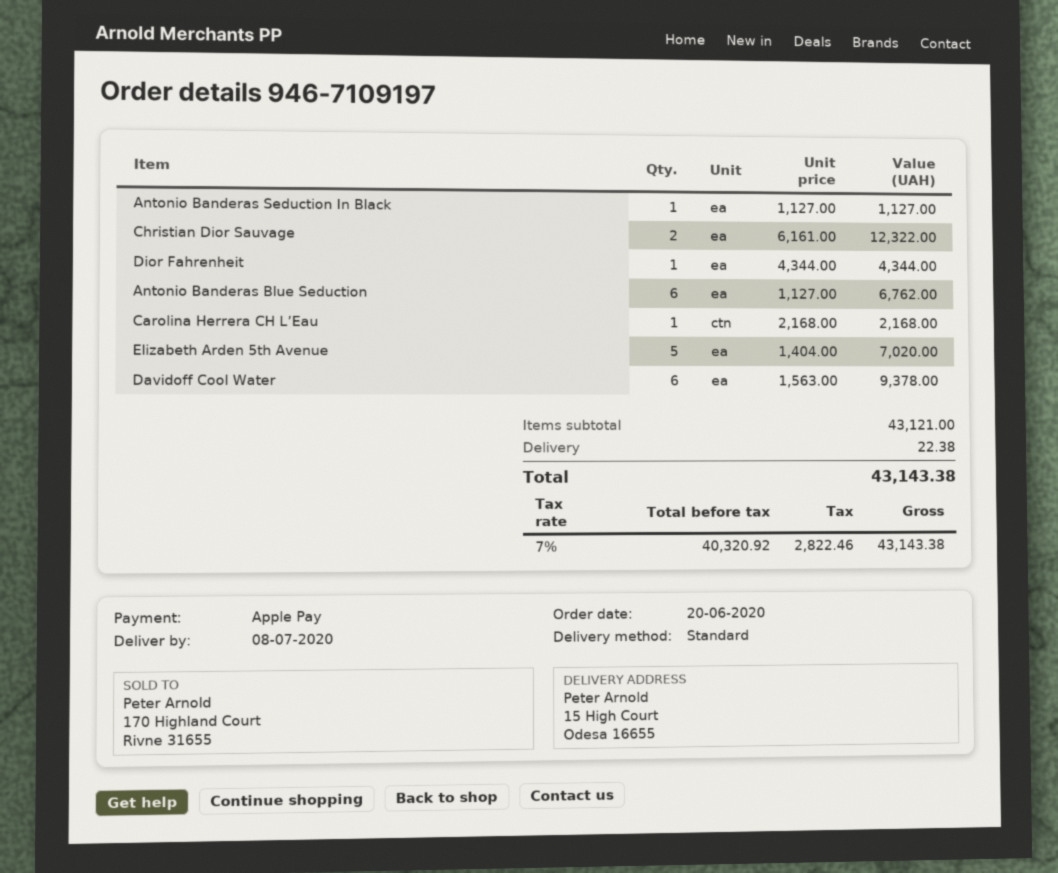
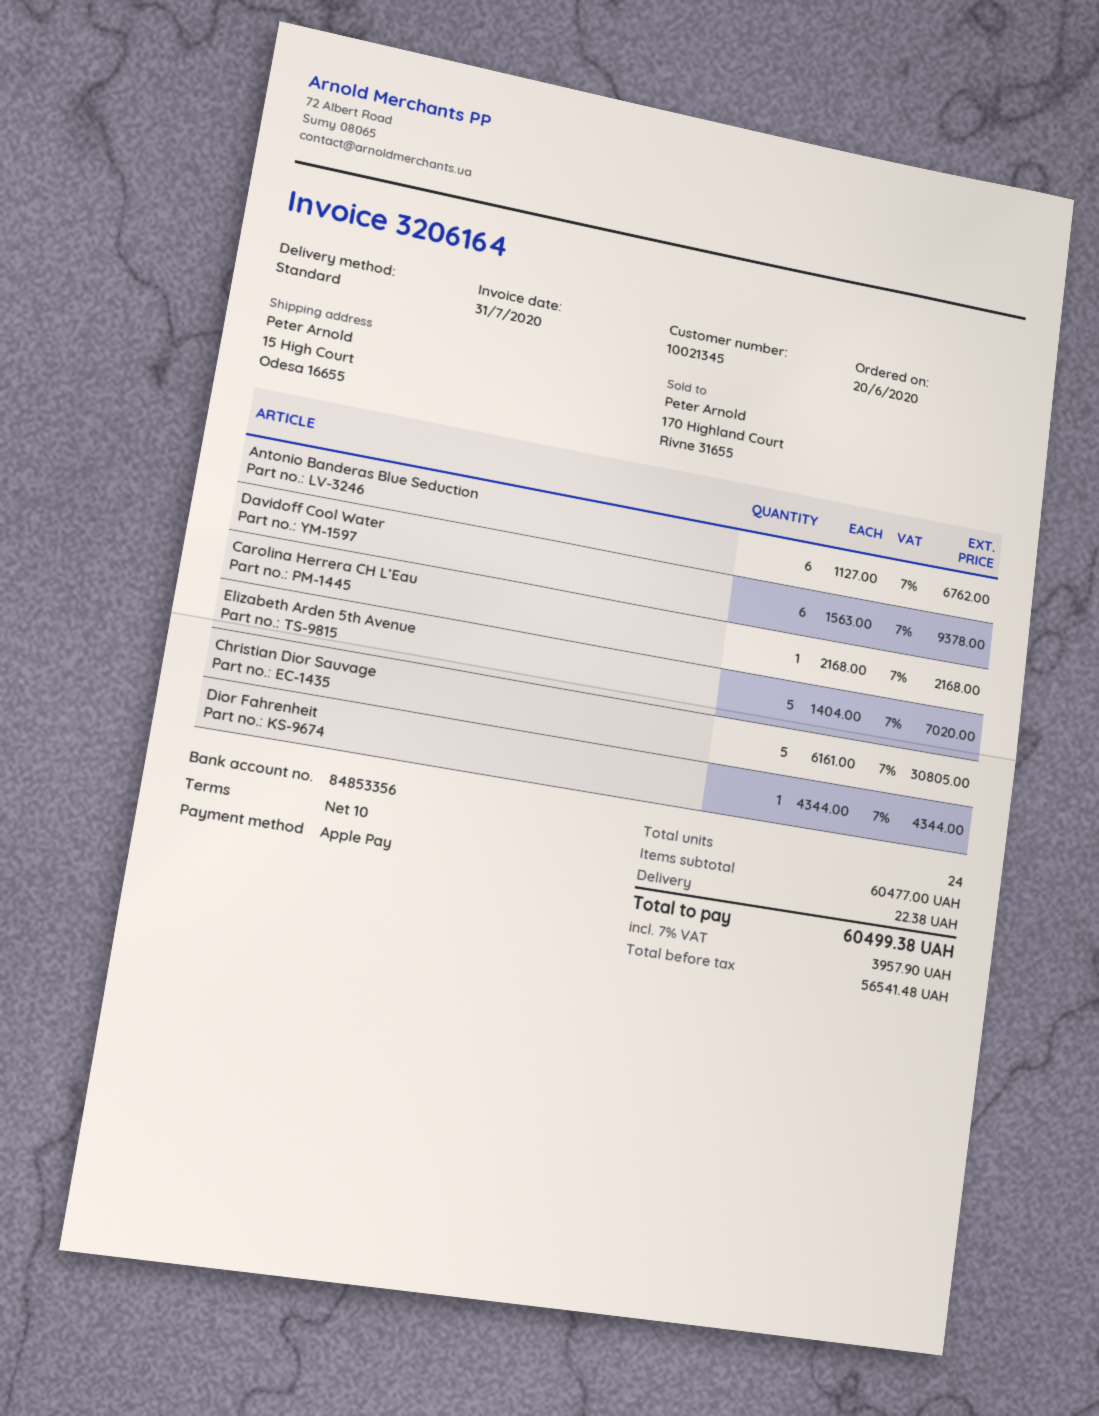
Antonio Banderas Seduction In Black: 1 x 1127.00 = 1127.00 -> none
Christian Dior Sauvage: 2 x 6161.00 = 12322.00 -> 5 x 6161.00 = 30805.00
subtotal: 43121.00 -> 60477.00
net: 40320.92 -> 56541.48
tax: 7% = 2822.46 -> 7% = 3957.90
total: 43143.38 -> 60499.38

